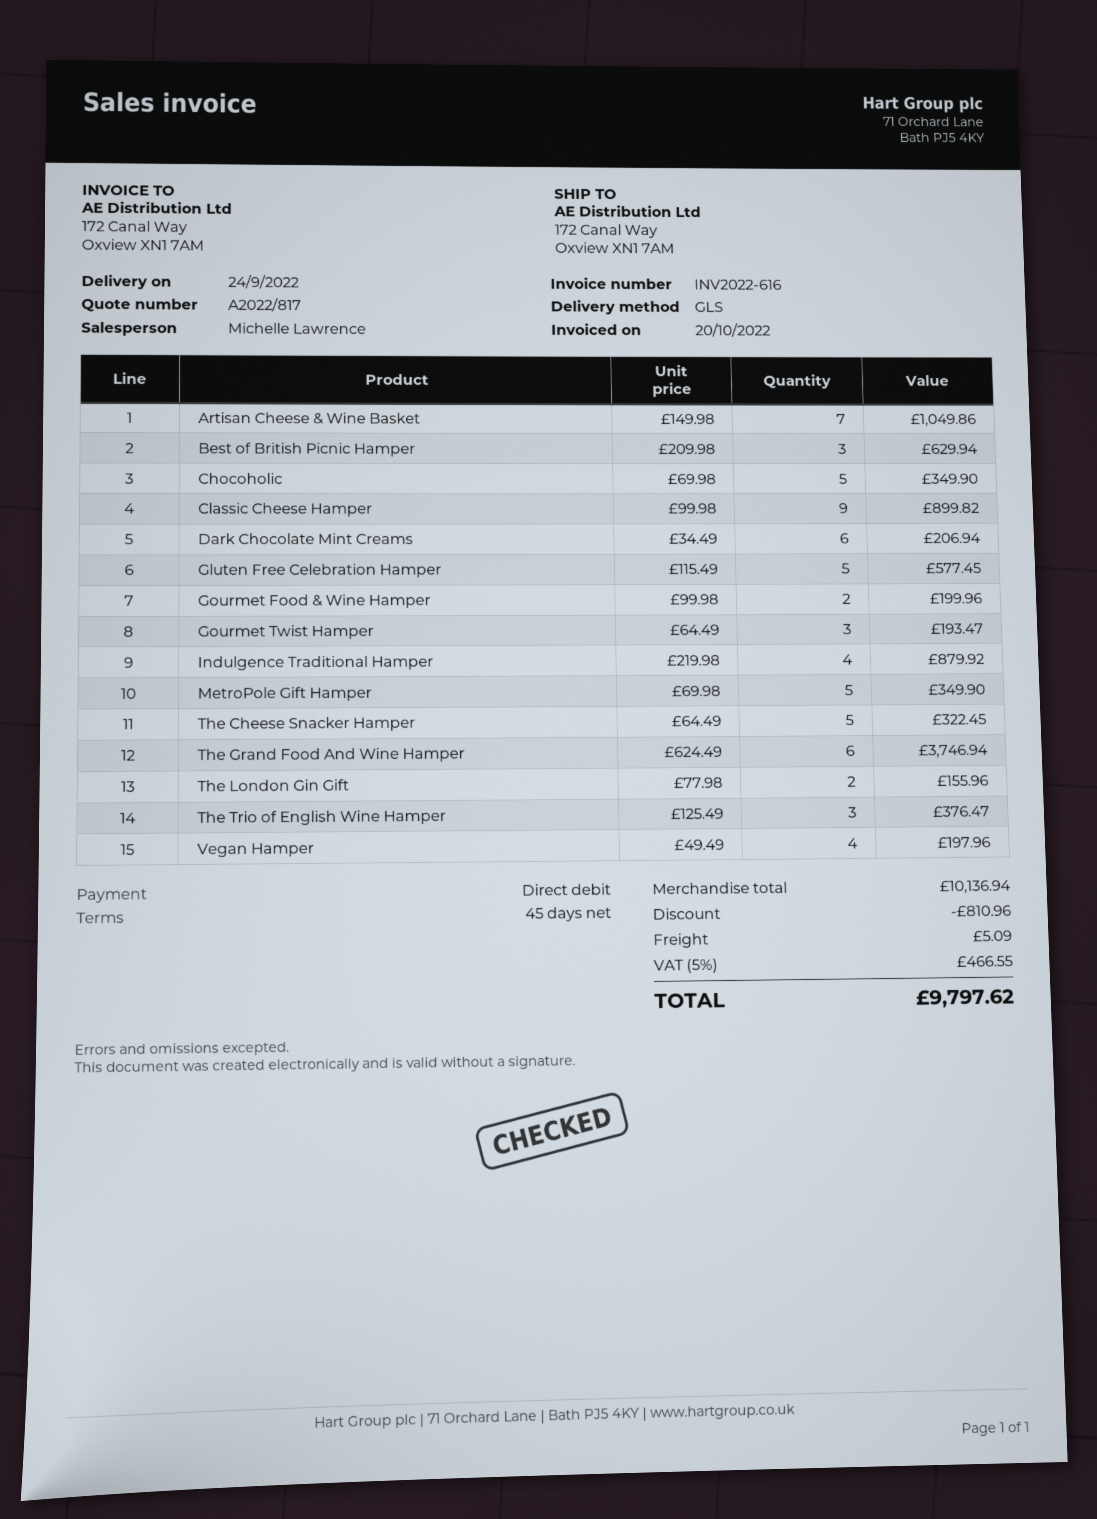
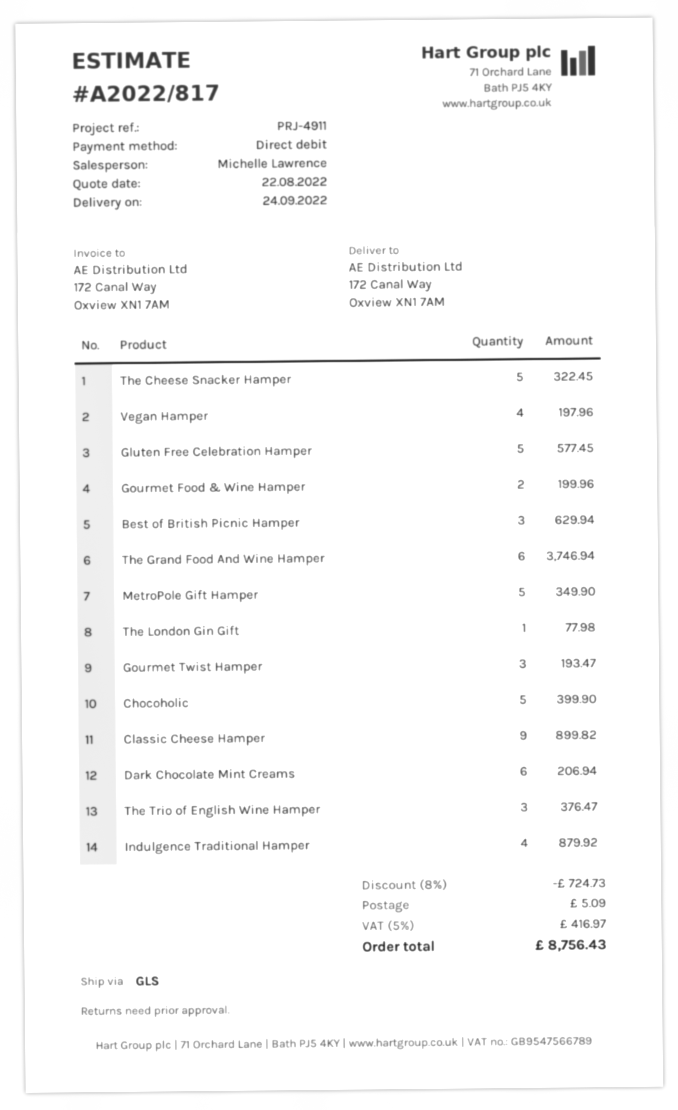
Artisan Cheese & Wine Basket: 7 for 1049.86 -> none
Chocoholic: 5 for 349.90 -> 5 for 399.90
The London Gin Gift: 2 for 155.96 -> 1 for 77.98
discount: 810.96 -> 724.73
tax: 5% = 466.55 -> 5% = 416.97
total: 9797.62 -> 8756.43

